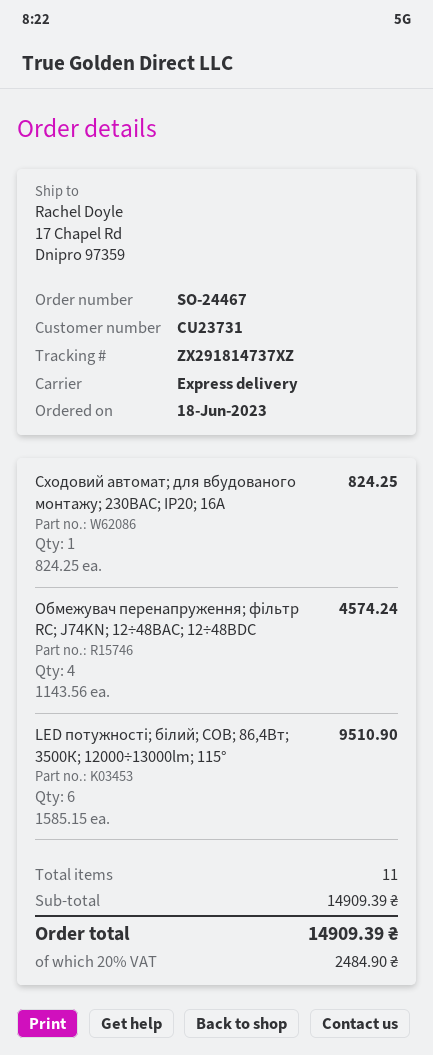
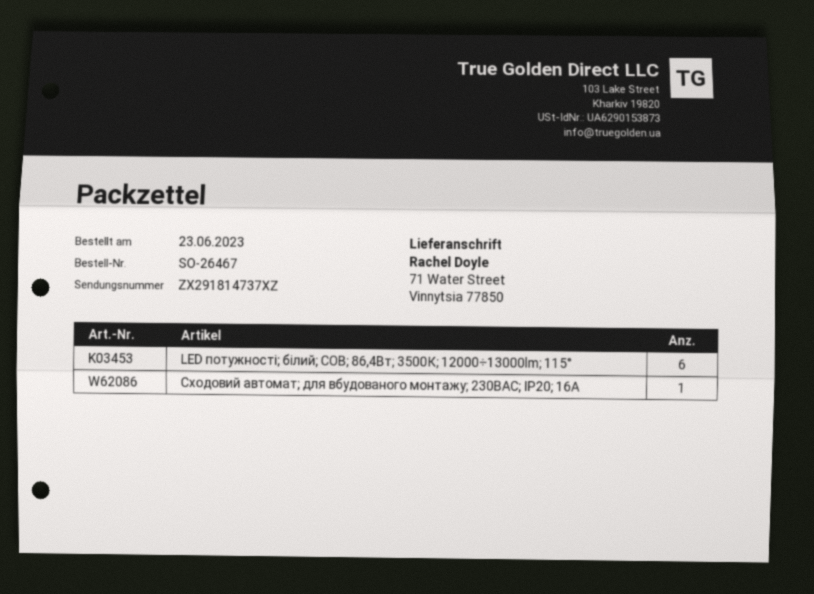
order number: SO-24467 -> SO-26467
order date: 2023-06-18 -> 2023-06-23
ship to: 17 Chapel Rd, Dnipro 97359 -> 71 Water Street, Vinnytsia 77850
Обмежувач перенапруження; фільтр RC; J74KN; 12÷48ВAC; 12÷48ВDC: 4 -> none

